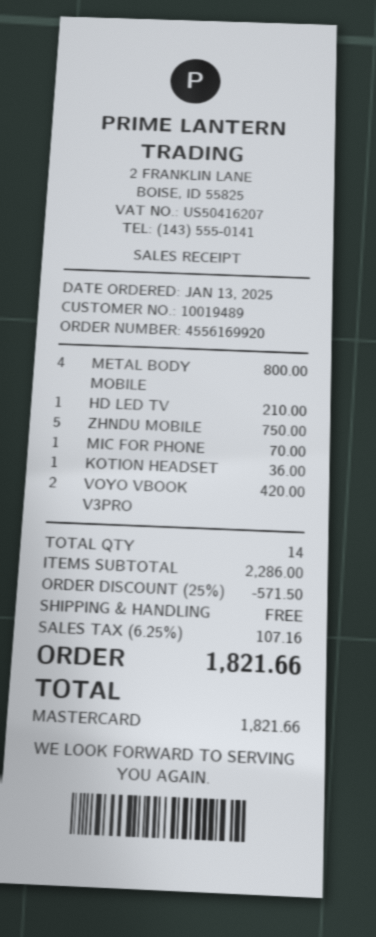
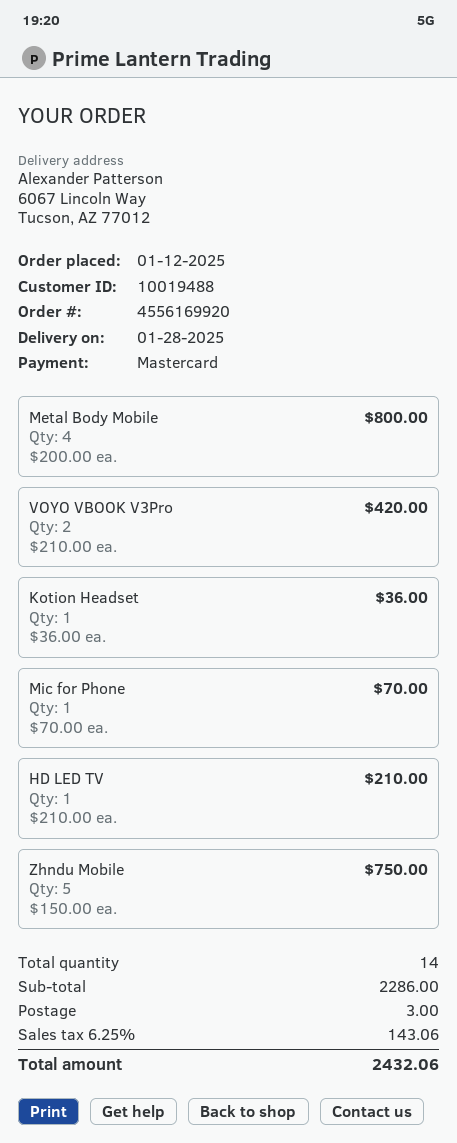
order date: 2025-01-13 -> 2025-01-12
customer number: 10019489 -> 10019488
discount: 25% = 571.50 -> none
shipping: 0.00 -> 3.00
tax: 6.25% = 107.16 -> 6.25% = 143.06
total: 1821.66 -> 2432.06

